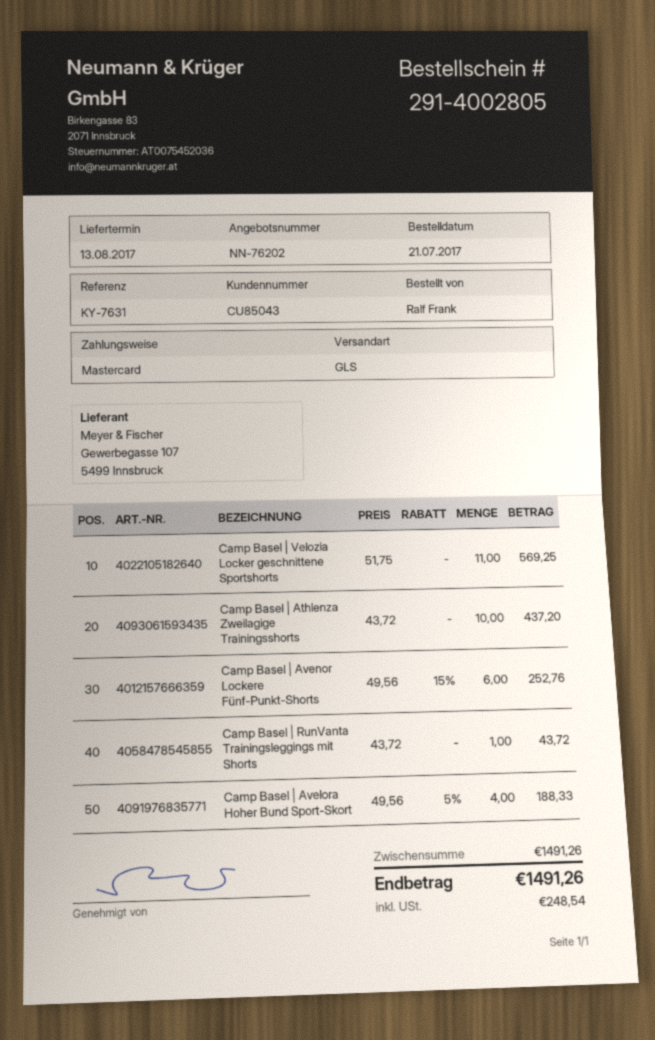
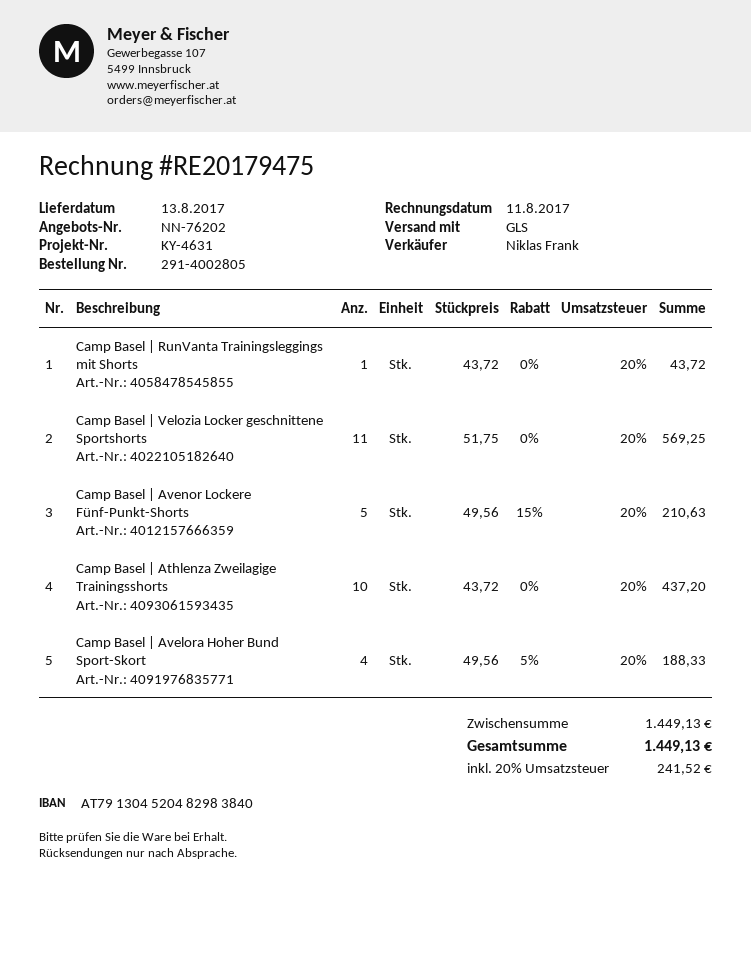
reference: KY-7631 -> KY-4631
Camp Basel | Avenor Lockere Fünf-Punkt-Shorts: 6 x 49.56 - 15% = 252.76 -> 5 x 49.56 - 15% = 210.63
subtotal: 1491.26 -> 1449.13
tax: 248.54 -> 241.52
total: 1491.26 -> 1449.13

